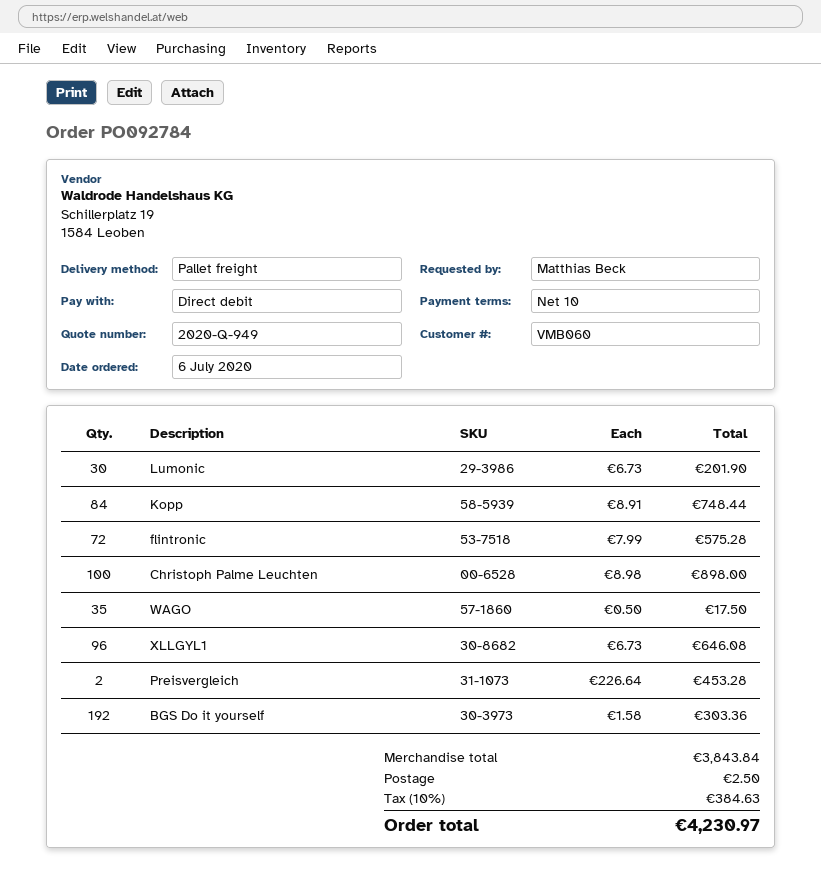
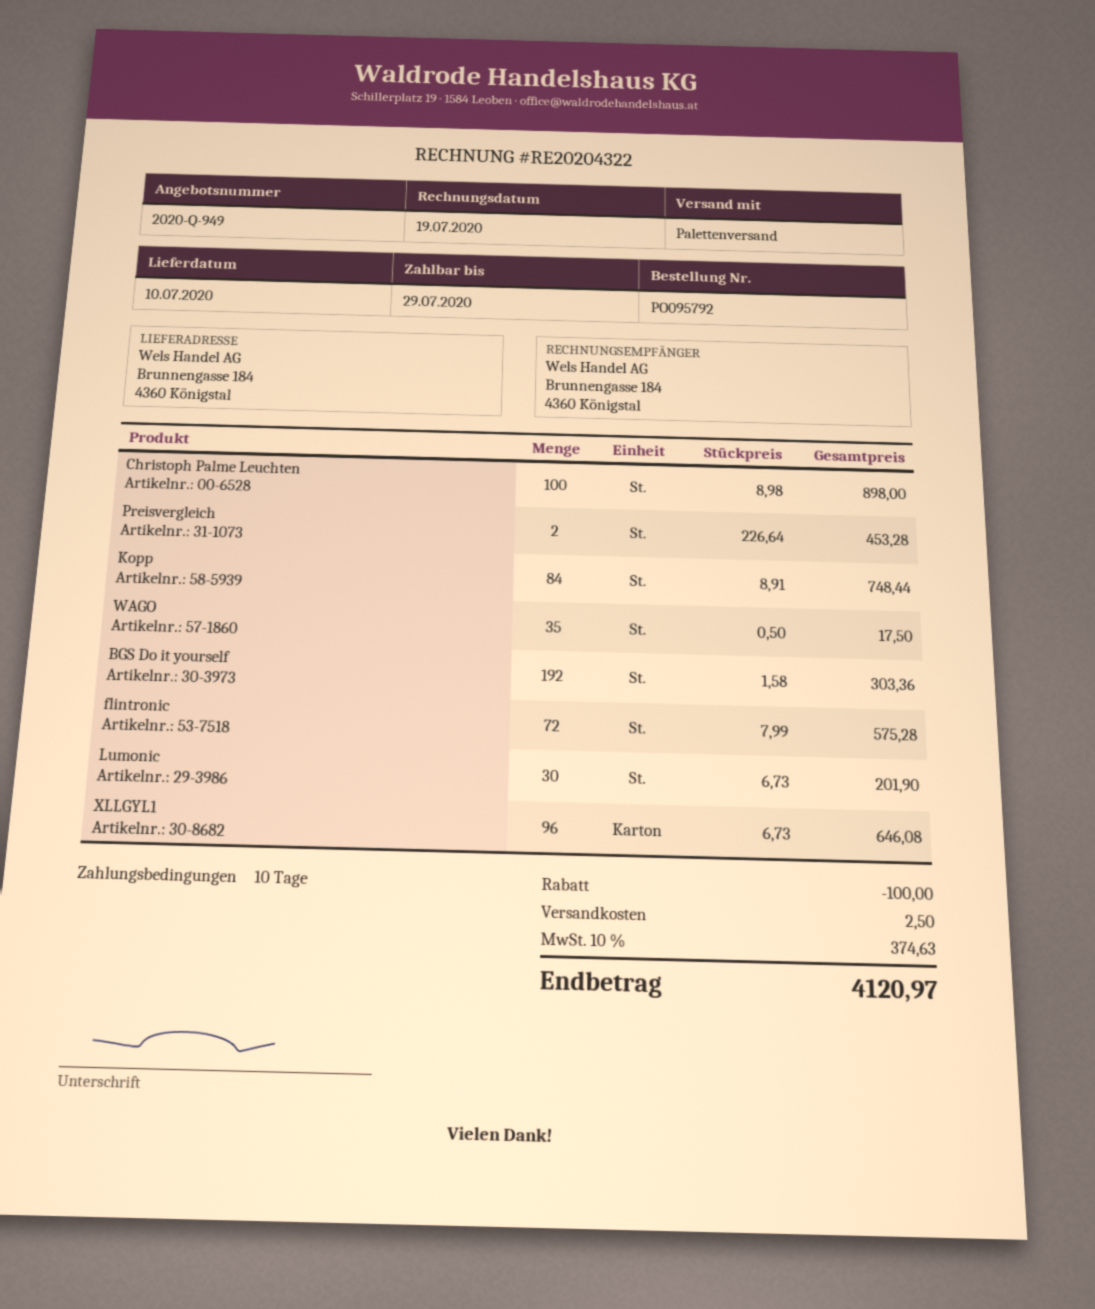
order number: PO092784 -> PO095792
discount: none -> 100.00
tax: 10% = 384.63 -> 10% = 374.63
total: 4230.97 -> 4120.97

